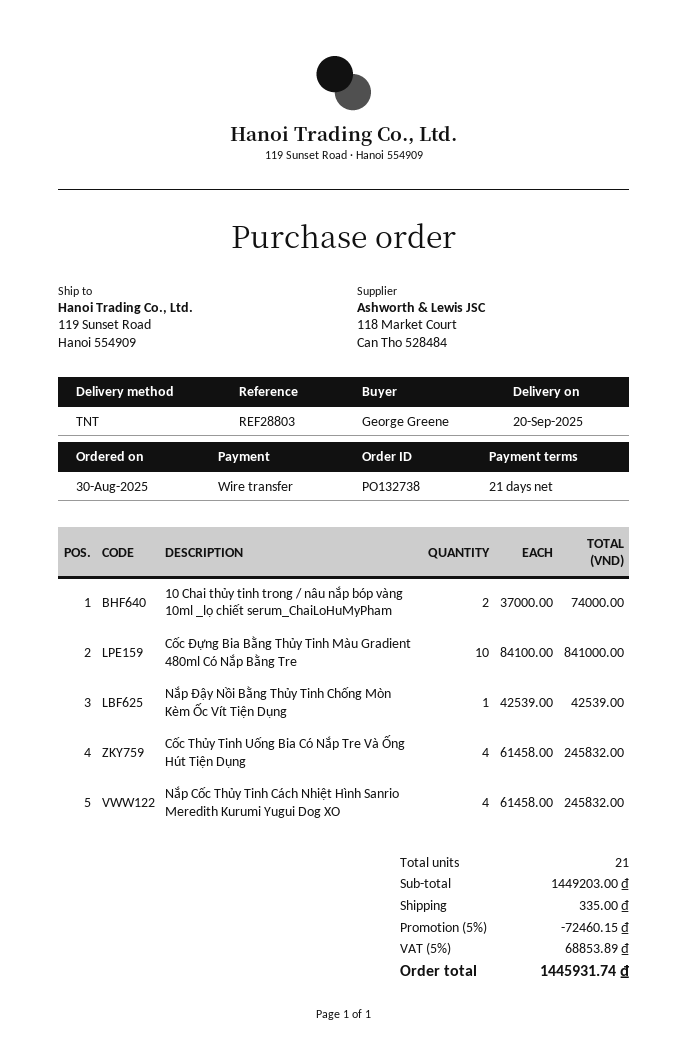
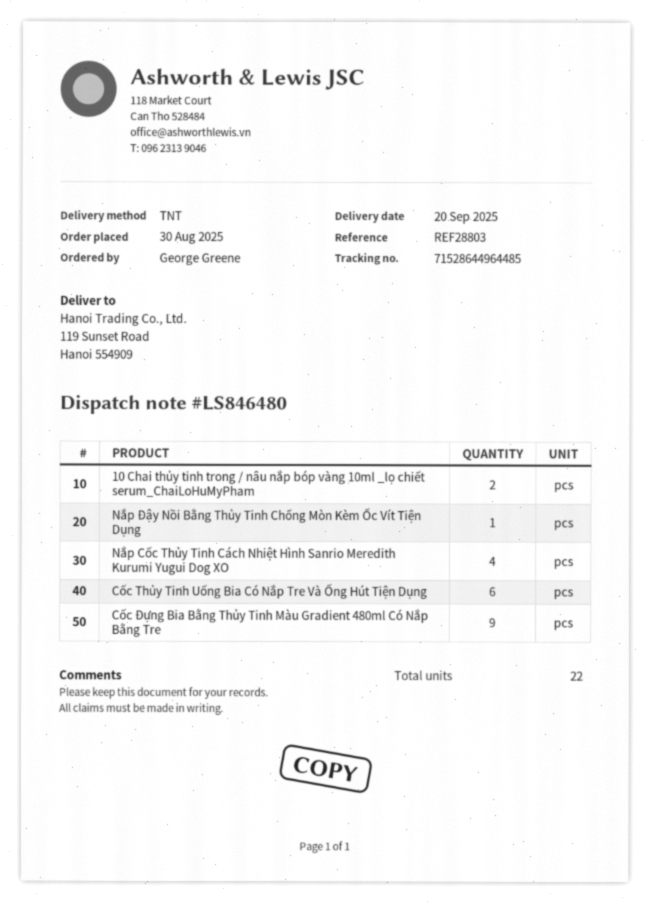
Cốc Đựng Bia Bằng Thủy Tinh Màu Gradient 480ml Có Nắp Bằng Tre: 10 -> 9
Cốc Thủy Tinh Uống Bia Có Nắp Tre Và Ống Hút Tiện Dụng: 4 -> 6
total quantity: 21 -> 22

